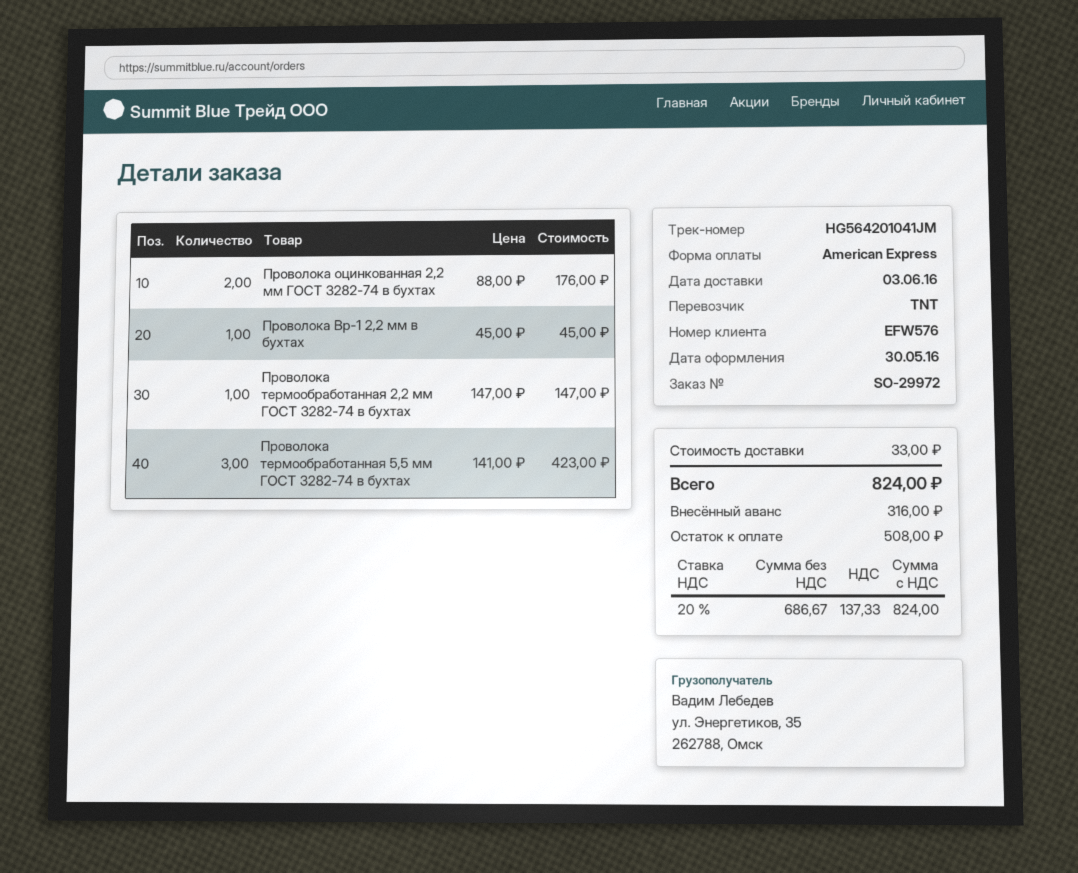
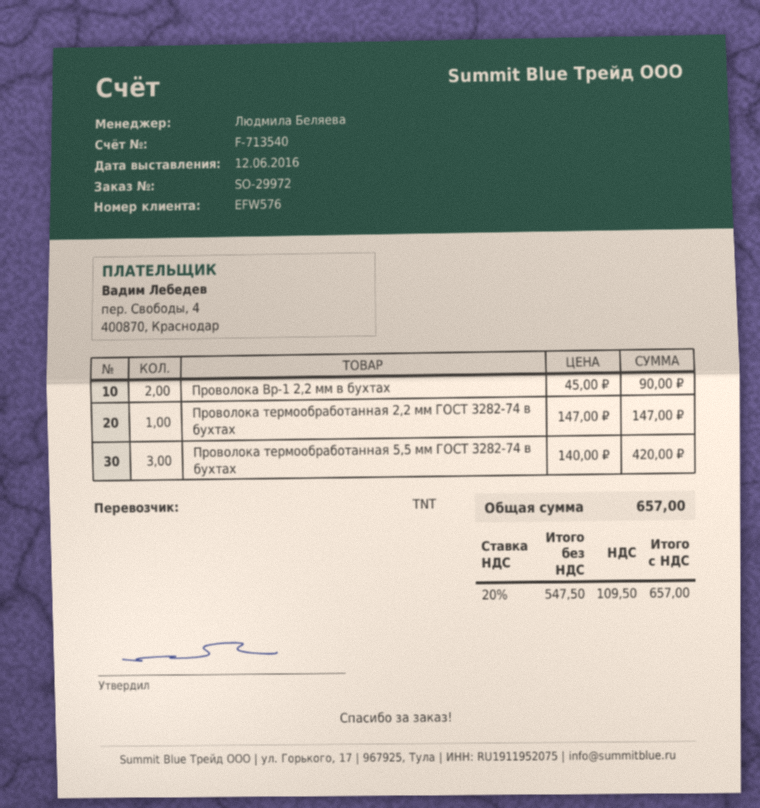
Проволока оцинкованная 2,2 мм ГОСТ 3282-74 в бухтах: 2 x 88.00 = 176.00 -> none
Проволока Вр-1 2,2 мм в бухтах: 1 x 45.00 = 45.00 -> 2 x 45.00 = 90.00
Проволока термообработанная 5,5 мм ГОСТ 3282-74 в бухтах: 3 x 141.00 = 423.00 -> 3 x 140.00 = 420.00
shipping: 33.00 -> none
net: 686.67 -> 547.50
tax: 20% = 137.33 -> 20% = 109.50
total: 824.00 -> 657.00

